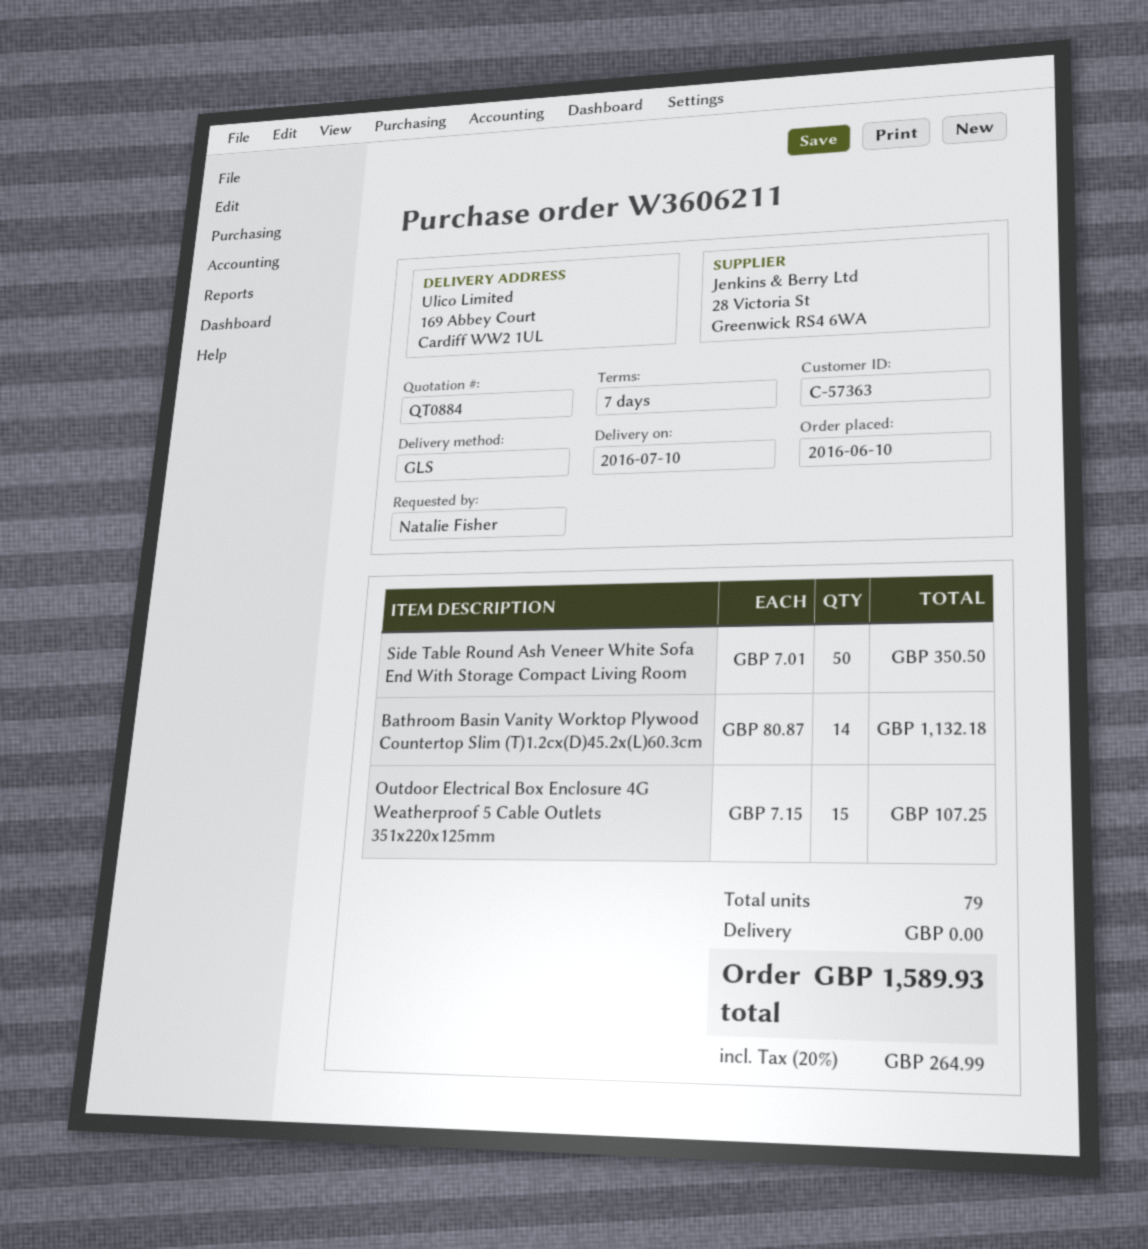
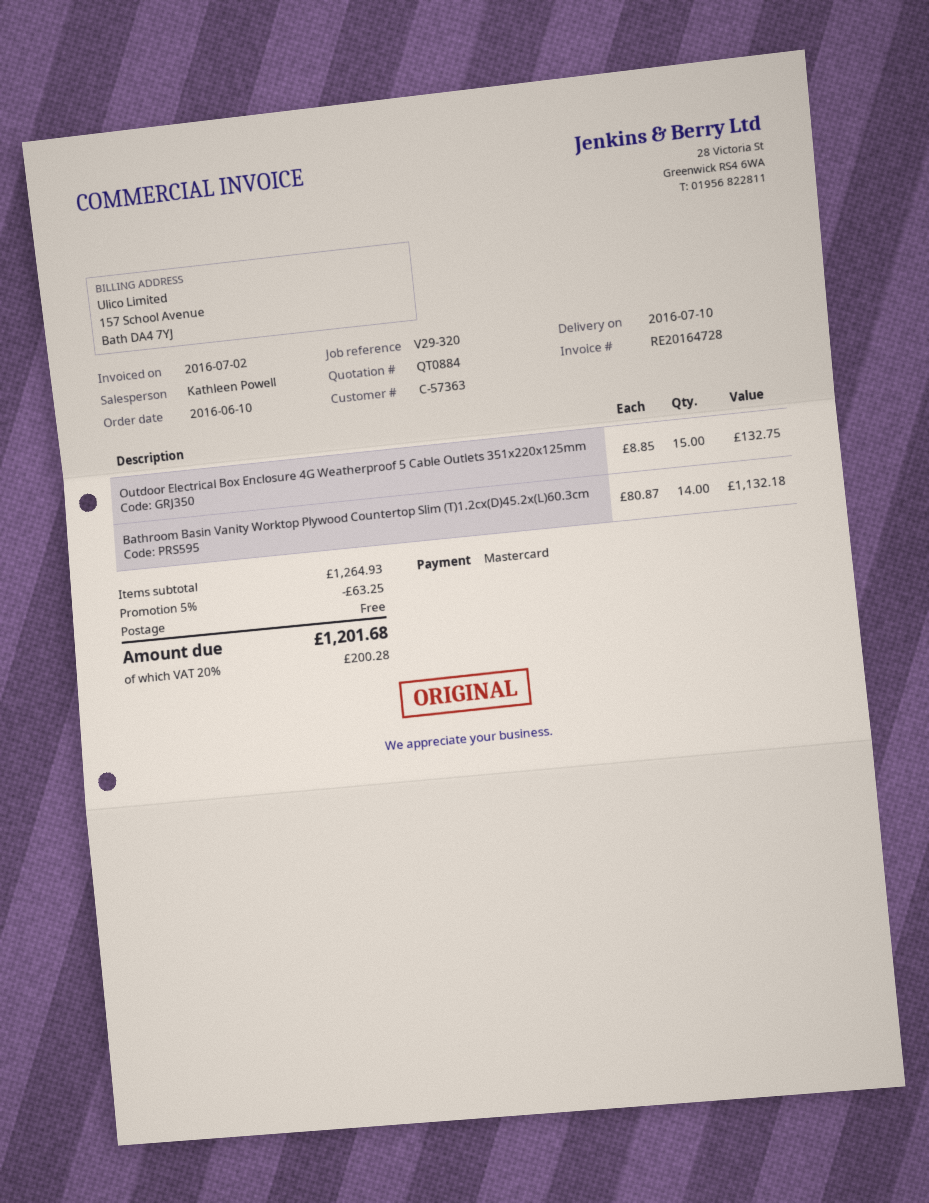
Side Table Round Ash Veneer White Sofa End With Storage Compact Living Room: 50 x 7.01 = 350.50 -> none
Outdoor Electrical Box Enclosure 4G Weatherproof 5 Cable Outlets 351x220x125mm: 15 x 7.15 = 107.25 -> 15 x 8.85 = 132.75
discount: none -> 5% = 63.25
tax: 20% = 264.99 -> 20% = 200.28
total: 1589.93 -> 1201.68

